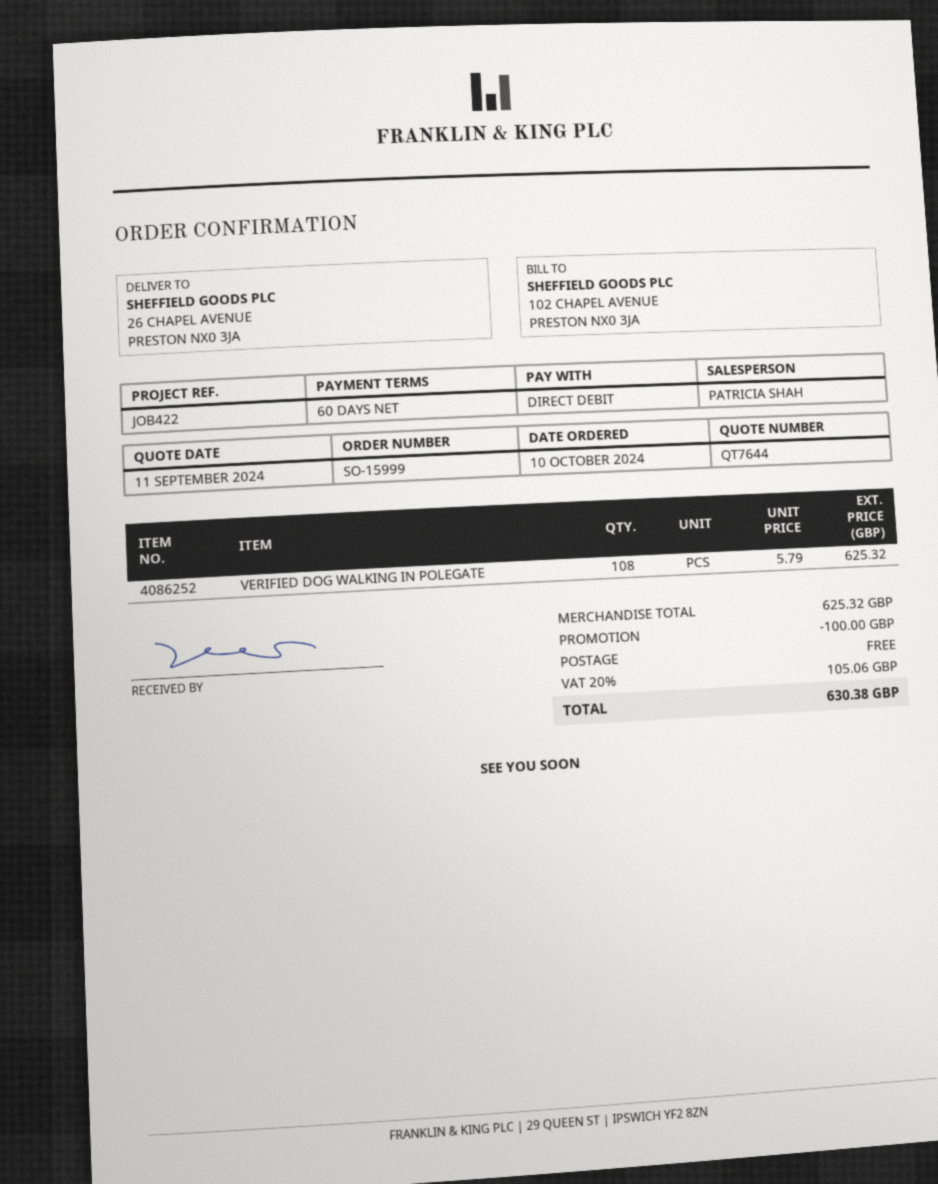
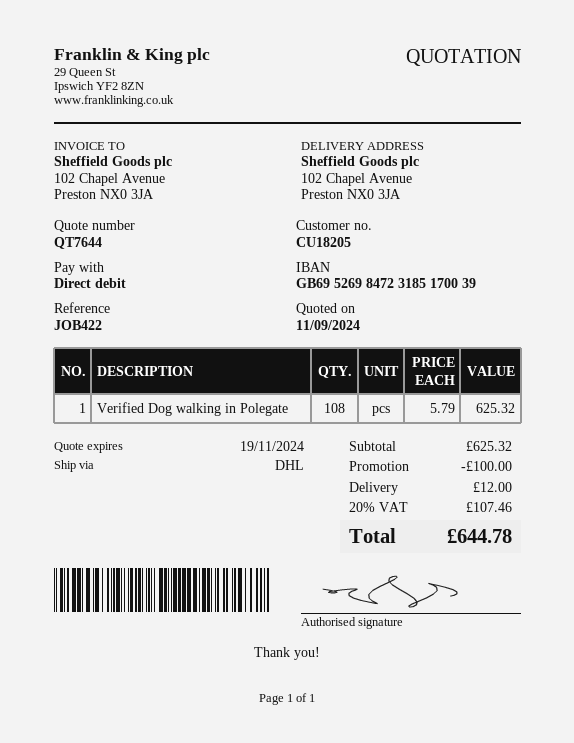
ship to: 26 CHAPEL AVENUE, PRESTON NX0 3JA -> 102 Chapel Avenue, Preston NX0 3JA
shipping: 0.00 -> 12.00
tax: 20% = 105.06 -> 20% = 107.46
total: 630.38 -> 644.78

